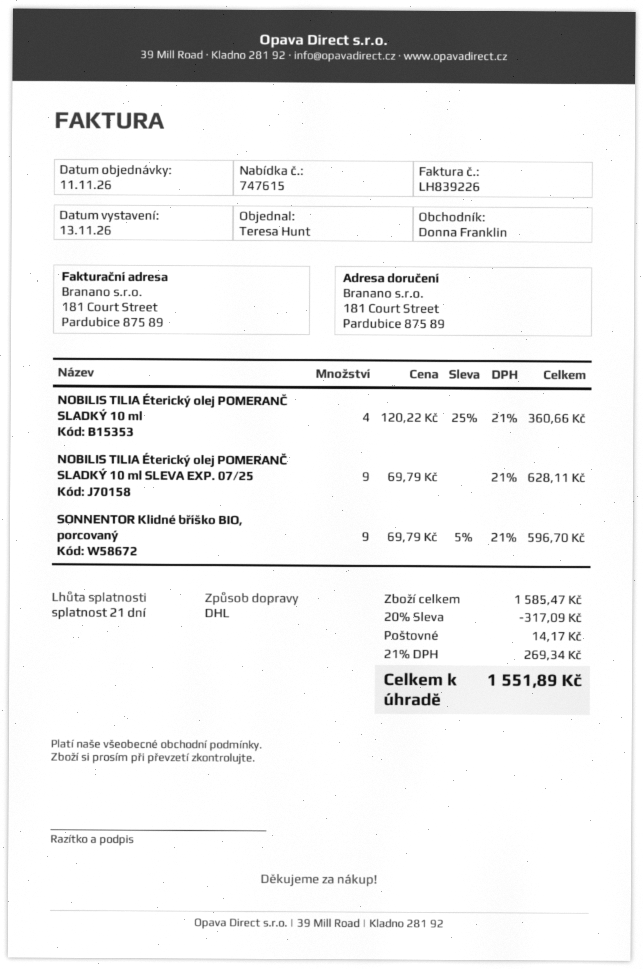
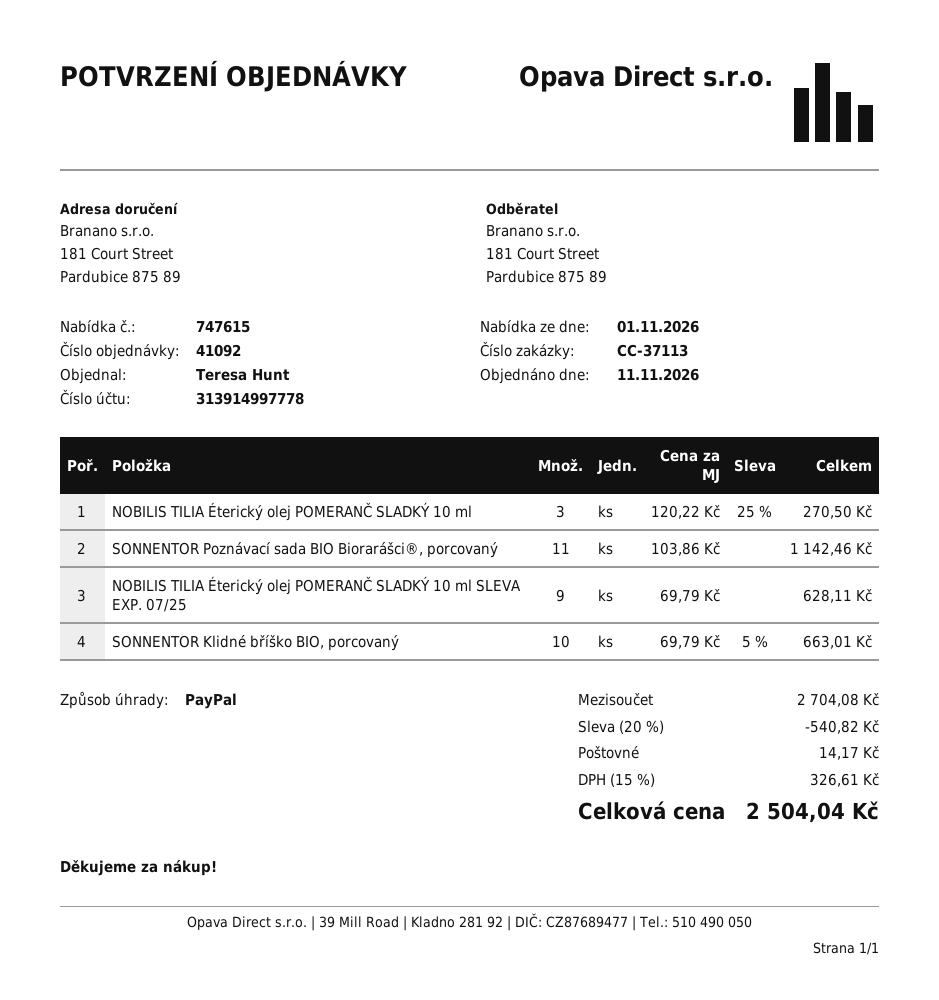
NOBILIS TILIA Éterický olej POMERANČ SLADKÝ 10 ml: 4 x 120.22 - 25% = 360.66 -> 3 x 120.22 - 25% = 270.50
SONNENTOR Klidné bříško BIO, porcovaný: 9 x 69.79 - 5% = 596.70 -> 10 x 69.79 - 5% = 663.01
SONNENTOR Poznávací sada BIO Biorarášci®, porcovaný: none -> 11 x 103.86 = 1142.46
subtotal: 1585.47 -> 2704.08
discount: 20% = 317.09 -> 20% = 540.82
tax: 21% = 269.34 -> 15% = 326.61
total: 1551.89 -> 2504.04

